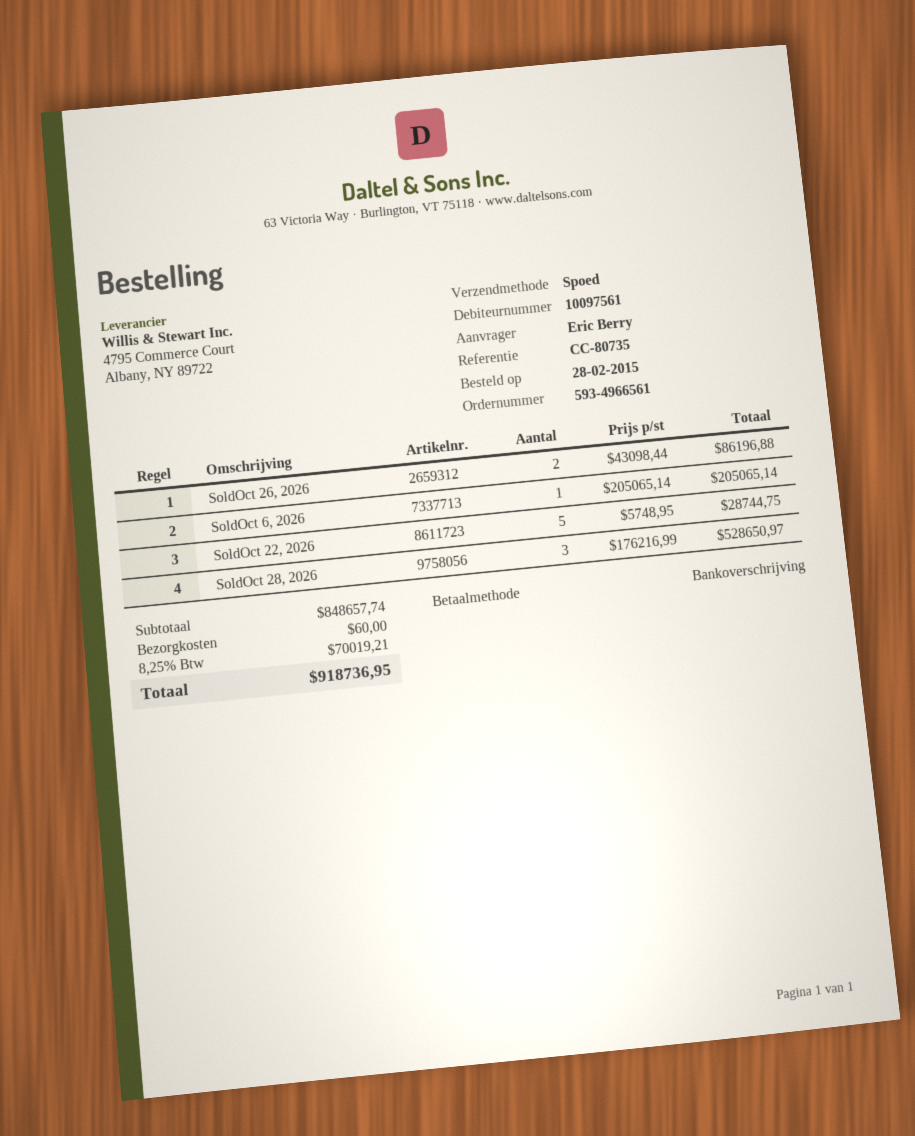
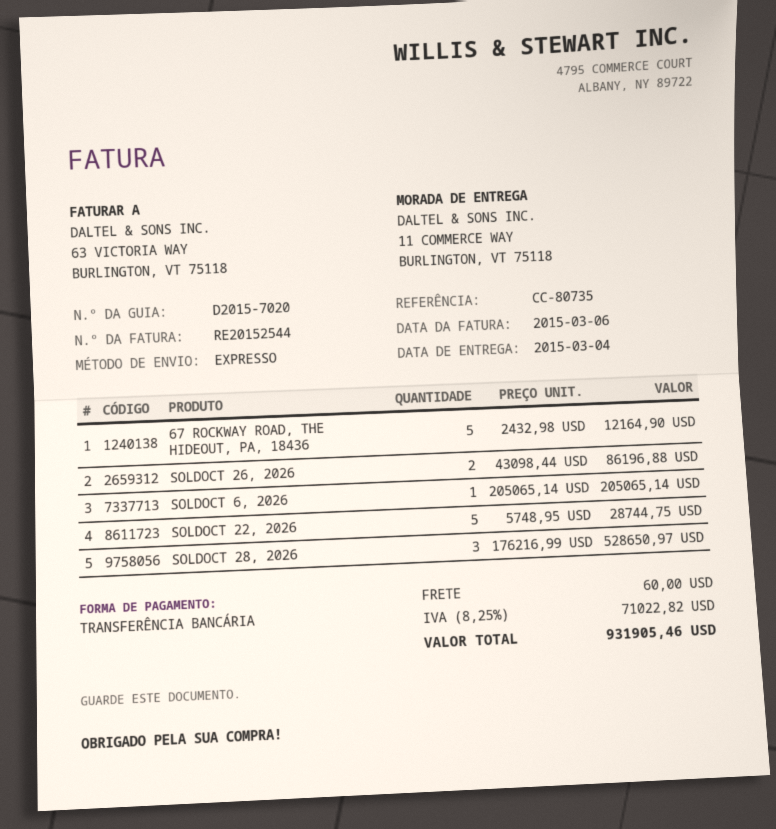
67 ROCKWAY ROAD, THE HIDEOUT, PA, 18436: none -> 5 x 2432.98 = 12164.90
tax: 8.25% = 70019.21 -> 8.25% = 71022.82
total: 918736.95 -> 931905.46

